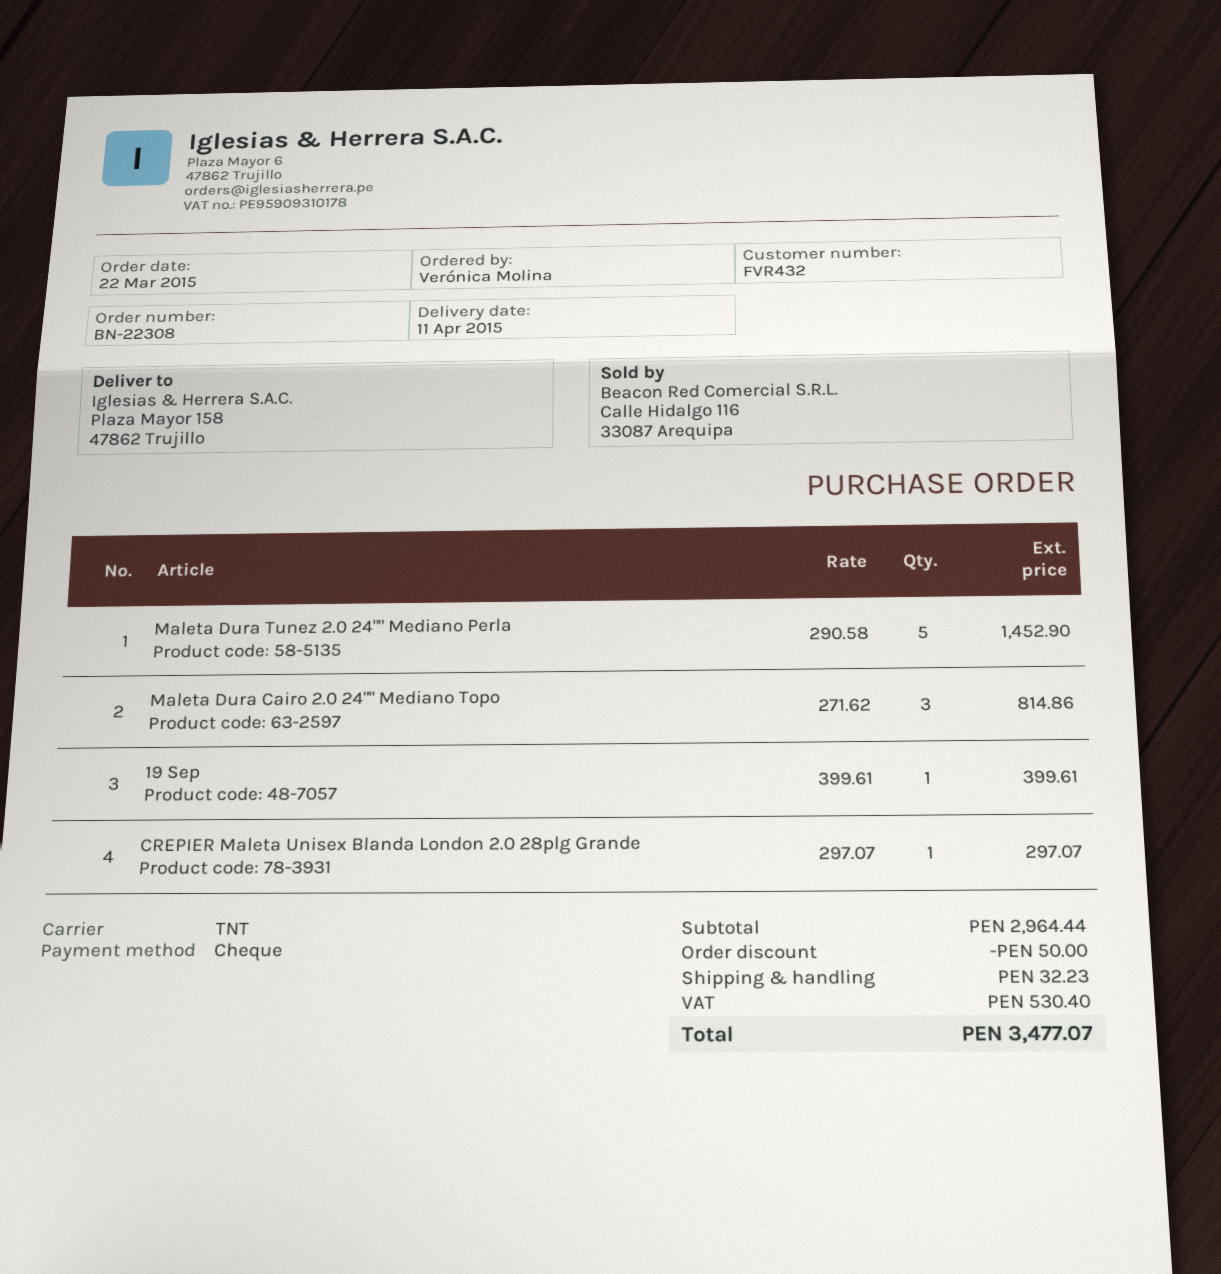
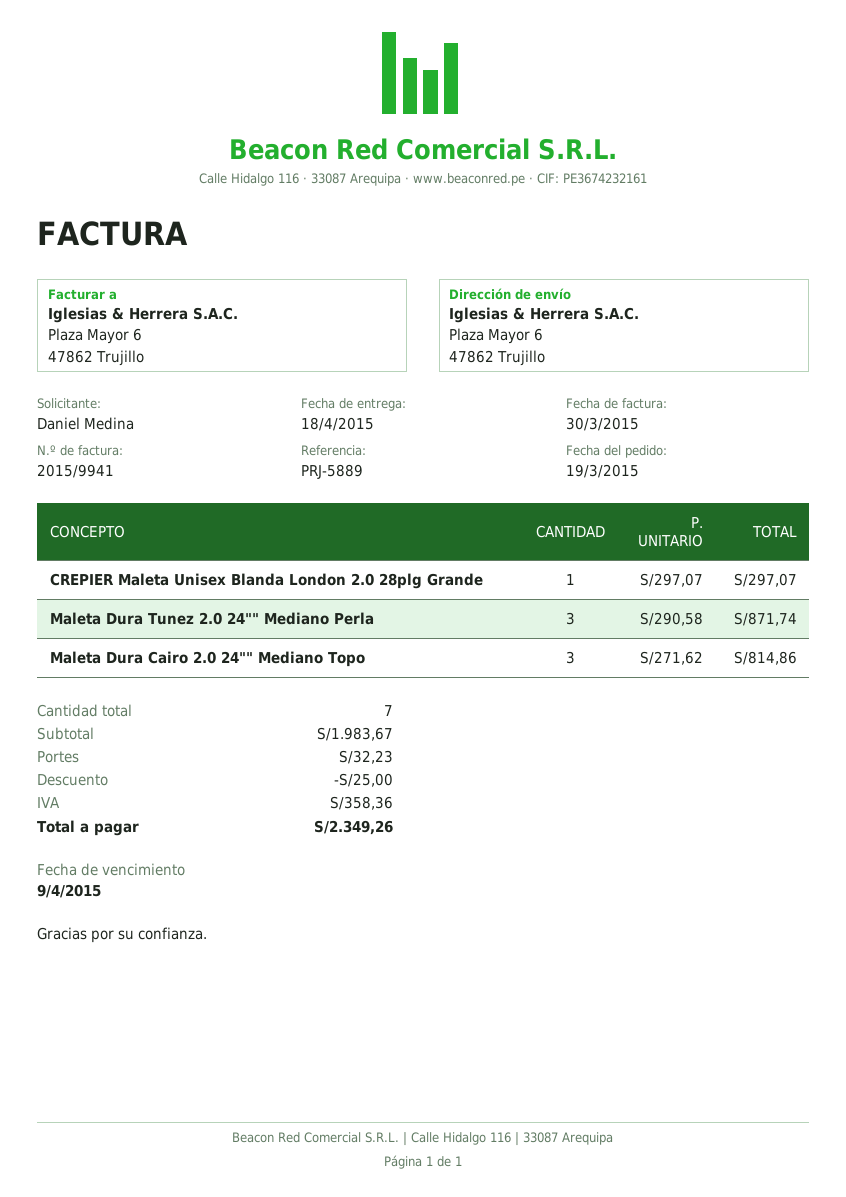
order date: 2015-03-22 -> 2015-03-19
delivery date: 2015-04-11 -> 2015-04-18
ordered by: Verónica Molina -> Daniel Medina
ship to: Plaza Mayor 158, 47862 Trujillo -> Plaza Mayor 6, 47862 Trujillo
Maleta Dura Tunez 2.0 24"" Mediano Perla: 5 x 290.58 = 1452.90 -> 3 x 290.58 = 871.74
19 Sep: 1 x 399.61 = 399.61 -> none
subtotal: 2964.44 -> 1983.67
discount: 50.00 -> 25.00
tax: 530.40 -> 358.36
total: 3477.07 -> 2349.26

